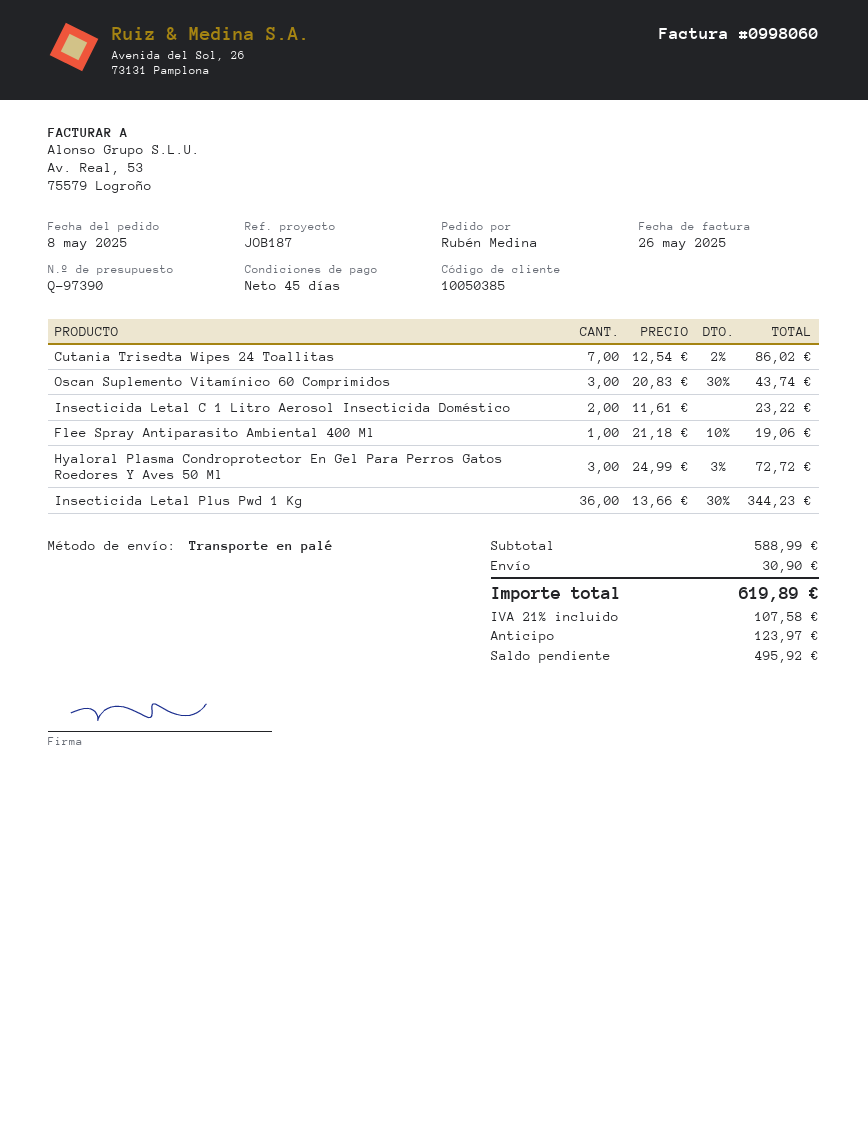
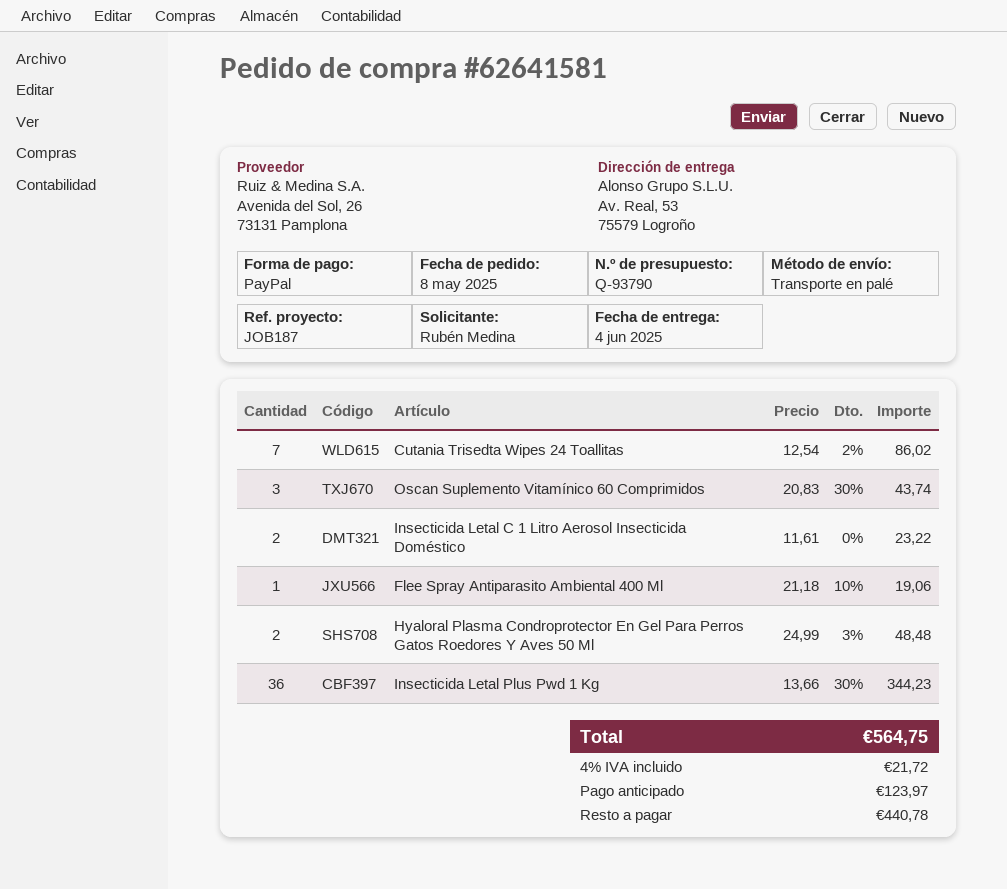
quote number: Q-97390 -> Q-93790
Hyaloral Plasma Condroprotector En Gel Para Perros Gatos Roedores Y Aves 50 Ml: 3 x 24.99 - 3% = 72.72 -> 2 x 24.99 - 3% = 48.48
shipping: 30.90 -> none
tax: 21% = 107.58 -> 4% = 21.72
total: 619.89 -> 564.75
balance: 495.92 -> 440.78

